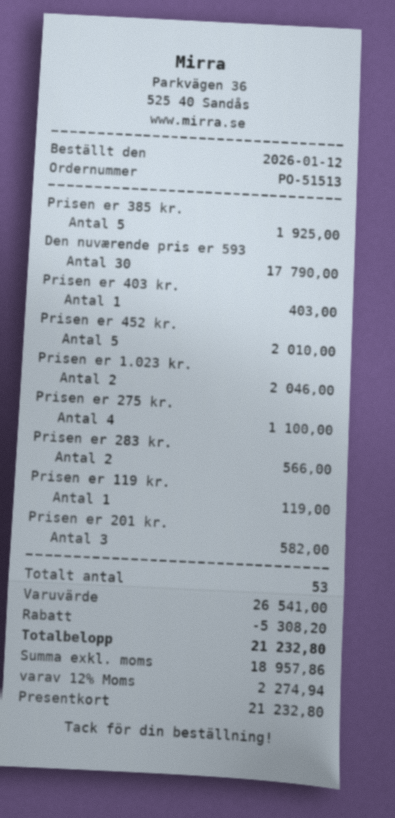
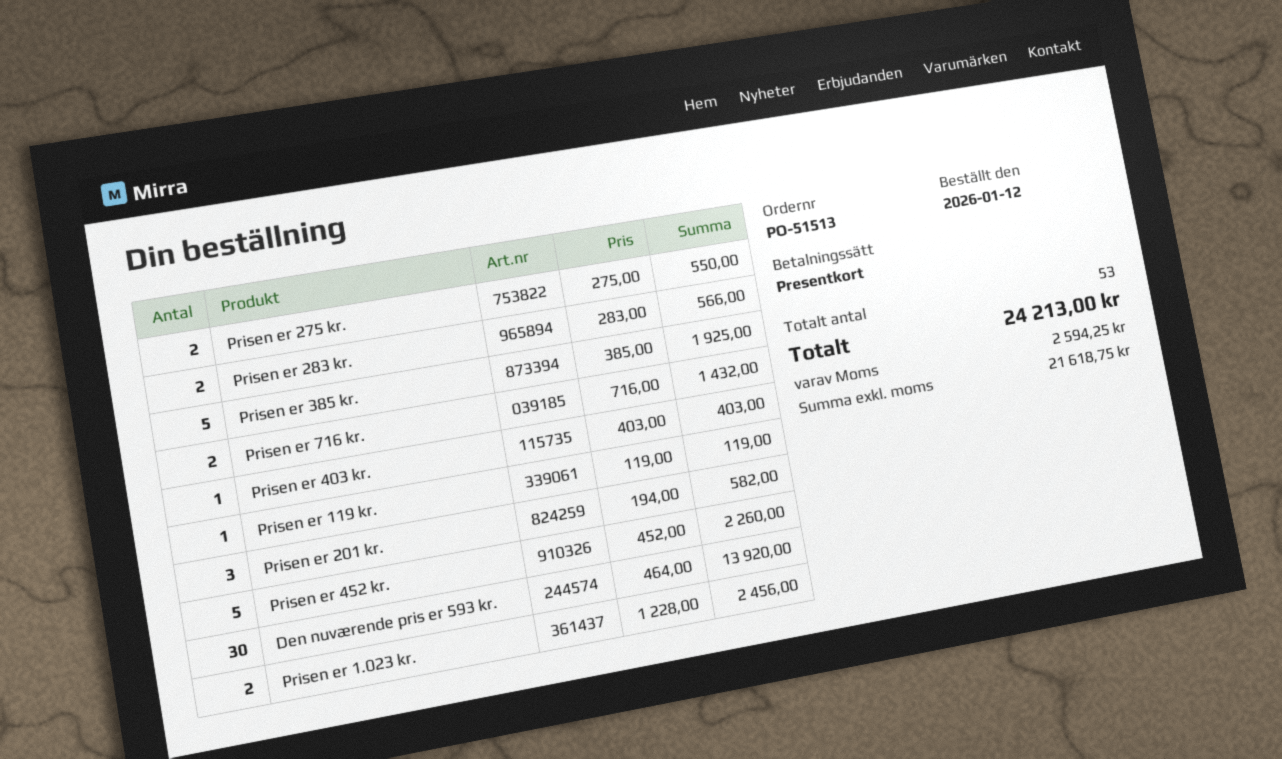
Den nuværende pris er 593: 30 for 17790.00 -> 30 for 13920.00
Prisen er 452 kr.: 5 for 2010.00 -> 5 for 2260.00
Prisen er 1.023 kr.: 2 for 2046.00 -> 2 for 2456.00
Prisen er 275 kr.: 4 for 1100.00 -> 2 for 550.00
Prisen er 716 kr.: none -> 2 for 1432.00
discount: 5308.20 -> none
net: 18957.86 -> 21618.75
tax: 2274.94 -> 2594.25
total: 21232.80 -> 24213.00

